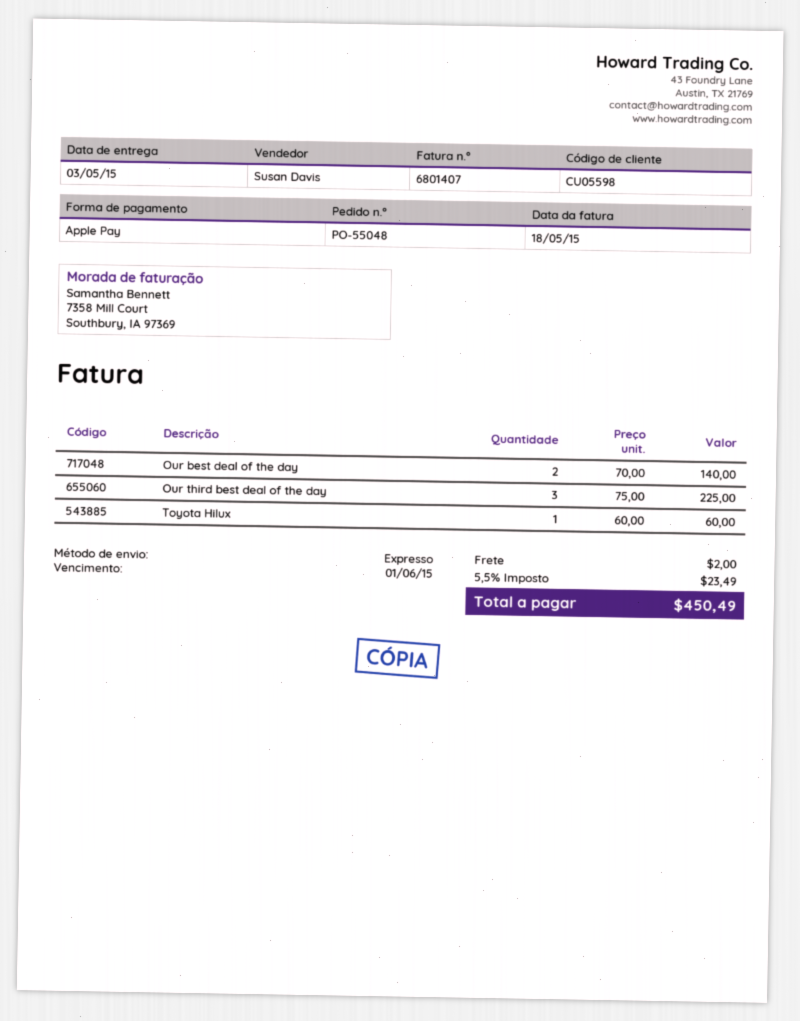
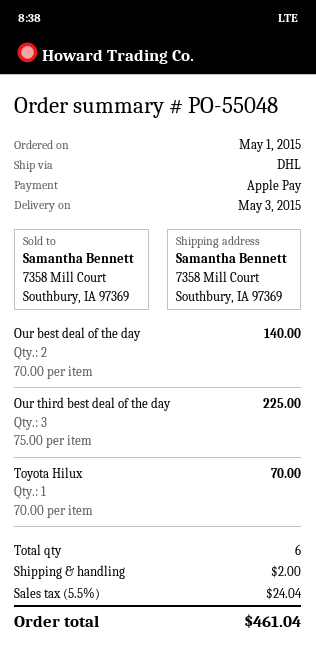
shipping method: express -> DHL
Toyota Hilux: 1 x 60.00 = 60.00 -> 1 x 70.00 = 70.00
tax: 5.5% = 23.49 -> 5.5% = 24.04
total: 450.49 -> 461.04

